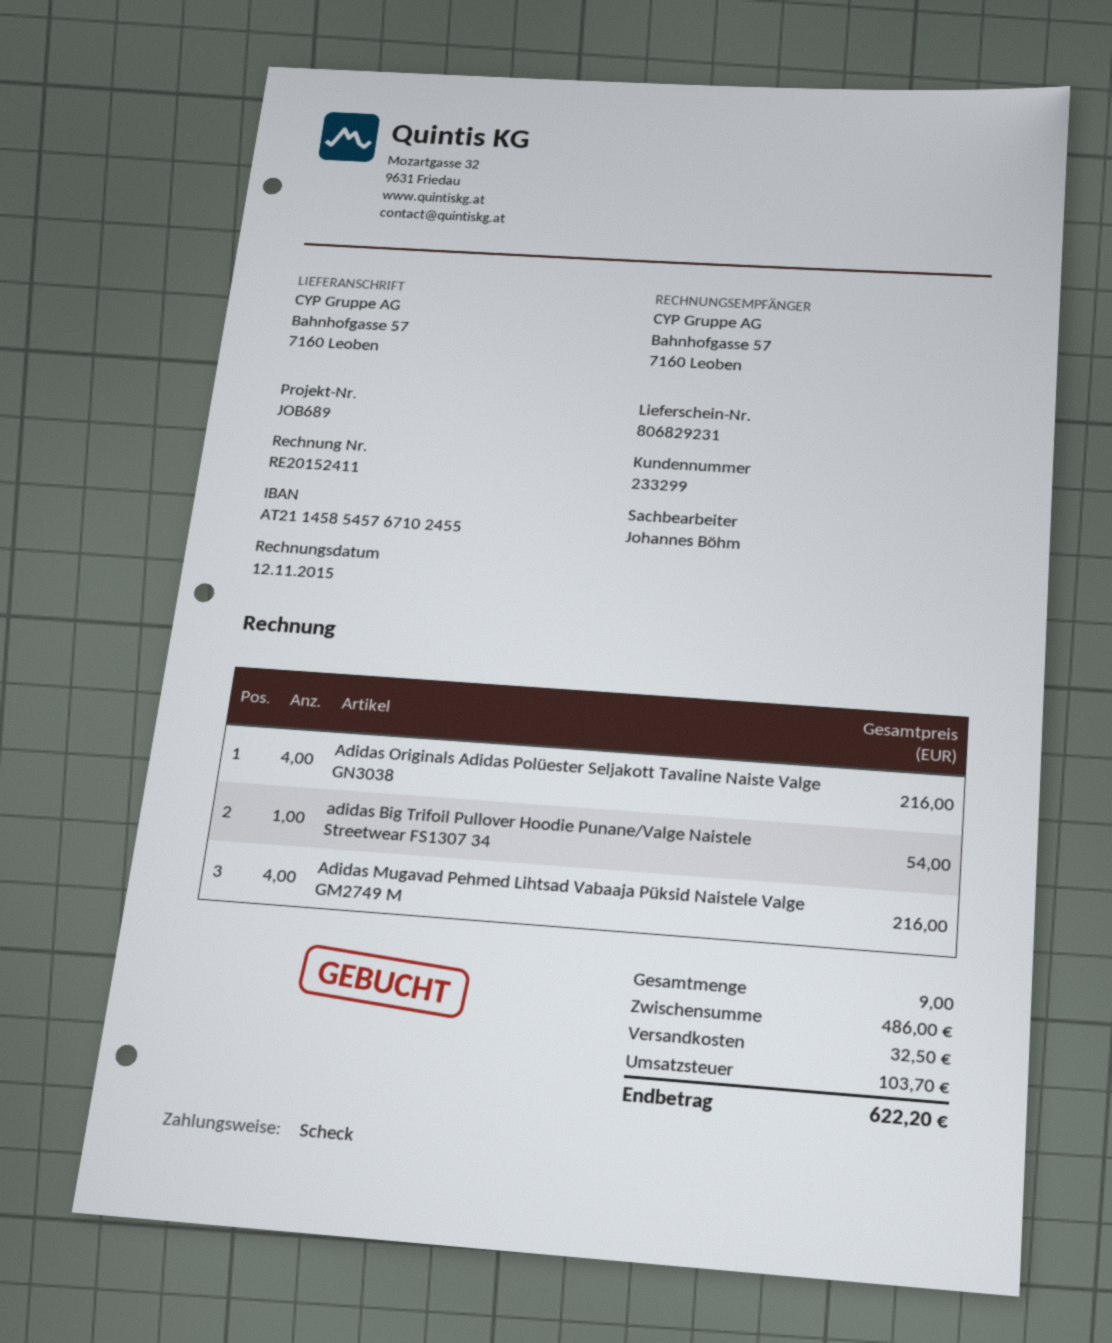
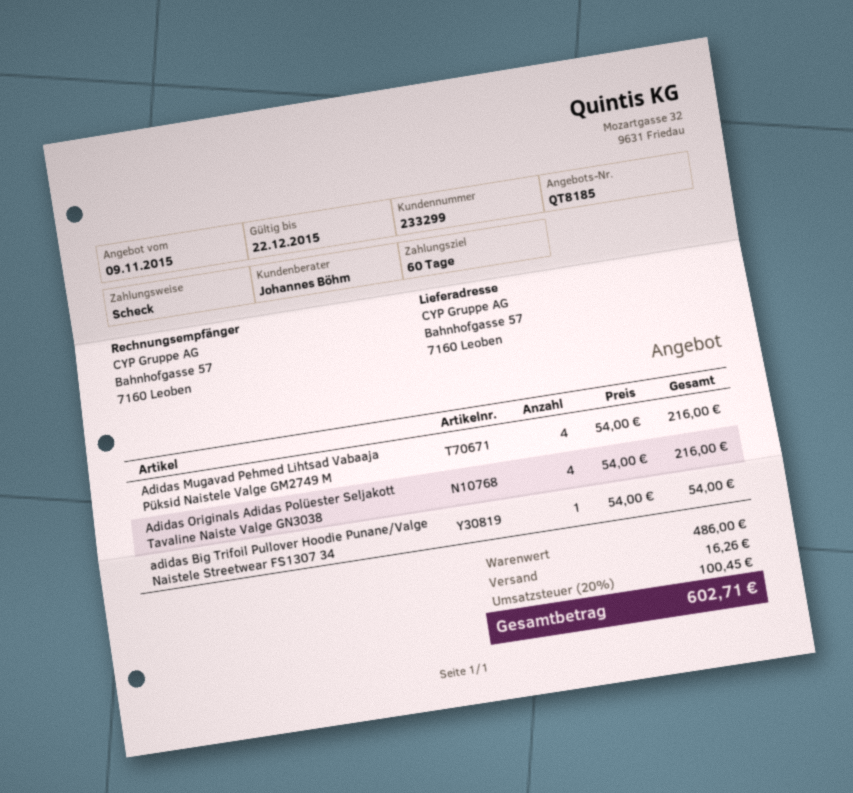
shipping: 32.50 -> 16.26
tax: 103.70 -> 100.45
total: 622.20 -> 602.71

